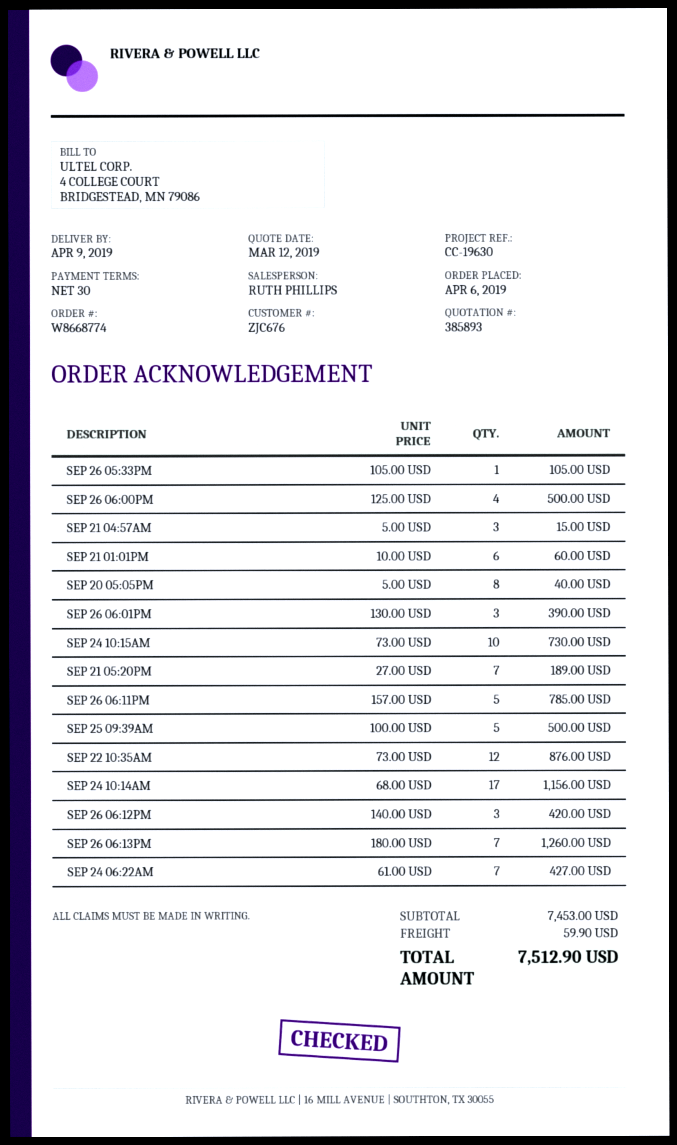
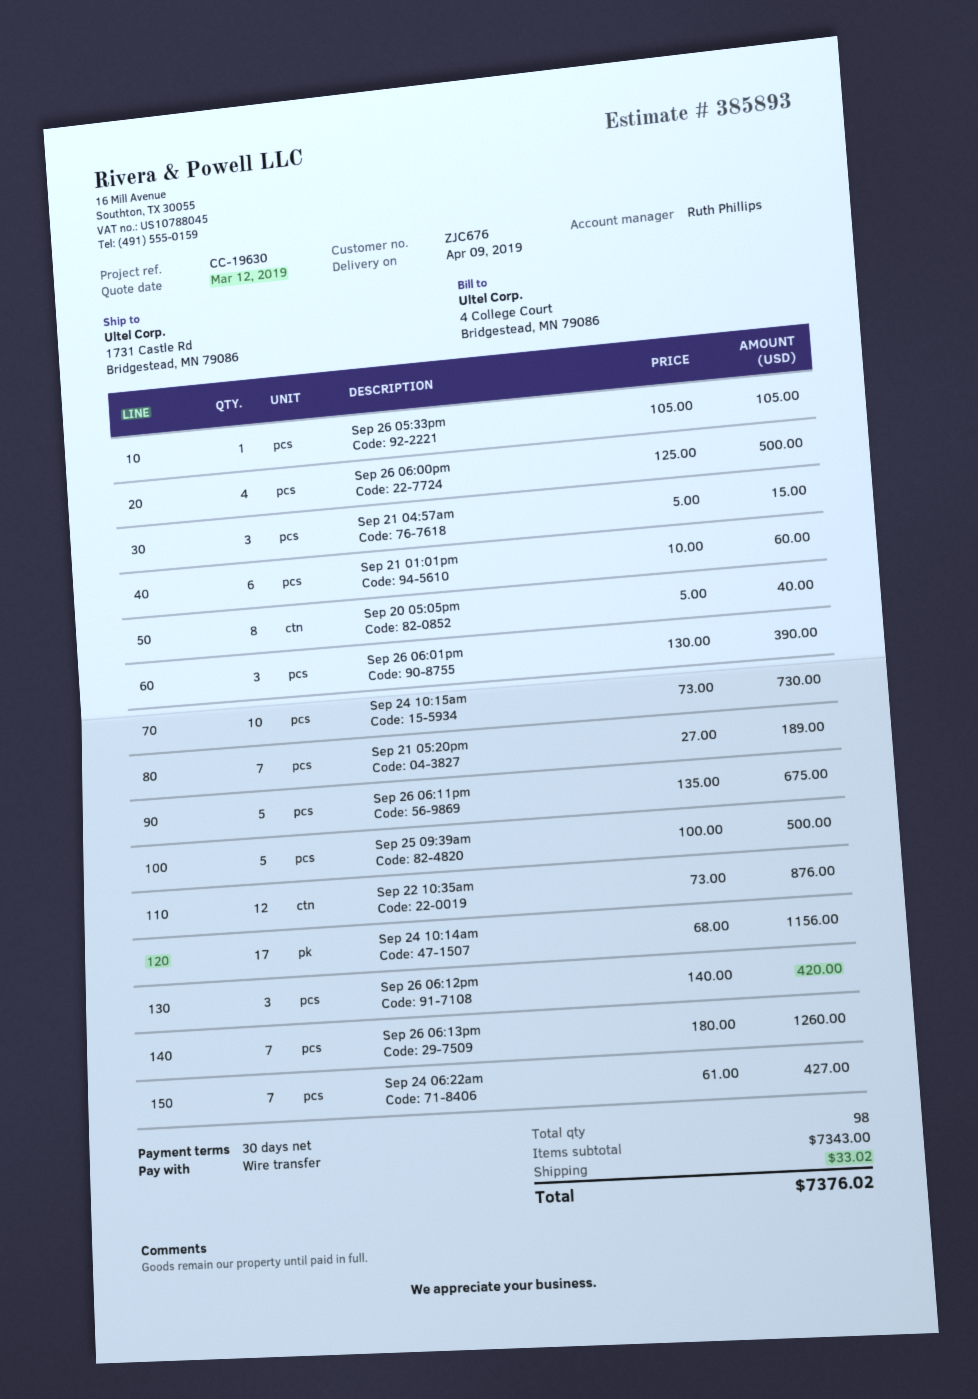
SEP 26 06:11PM: 5 x 157.00 = 785.00 -> 5 x 135.00 = 675.00
subtotal: 7453.00 -> 7343.00
shipping: 59.90 -> 33.02
total: 7512.90 -> 7376.02

